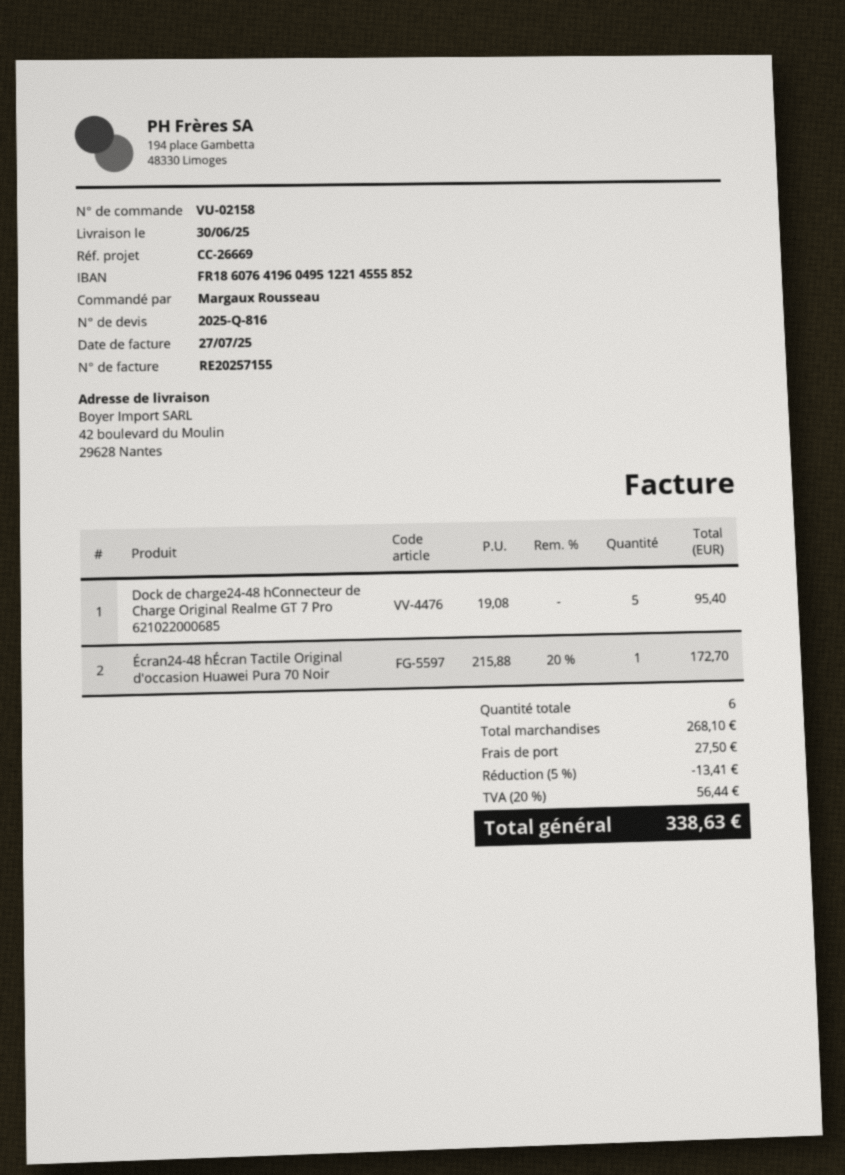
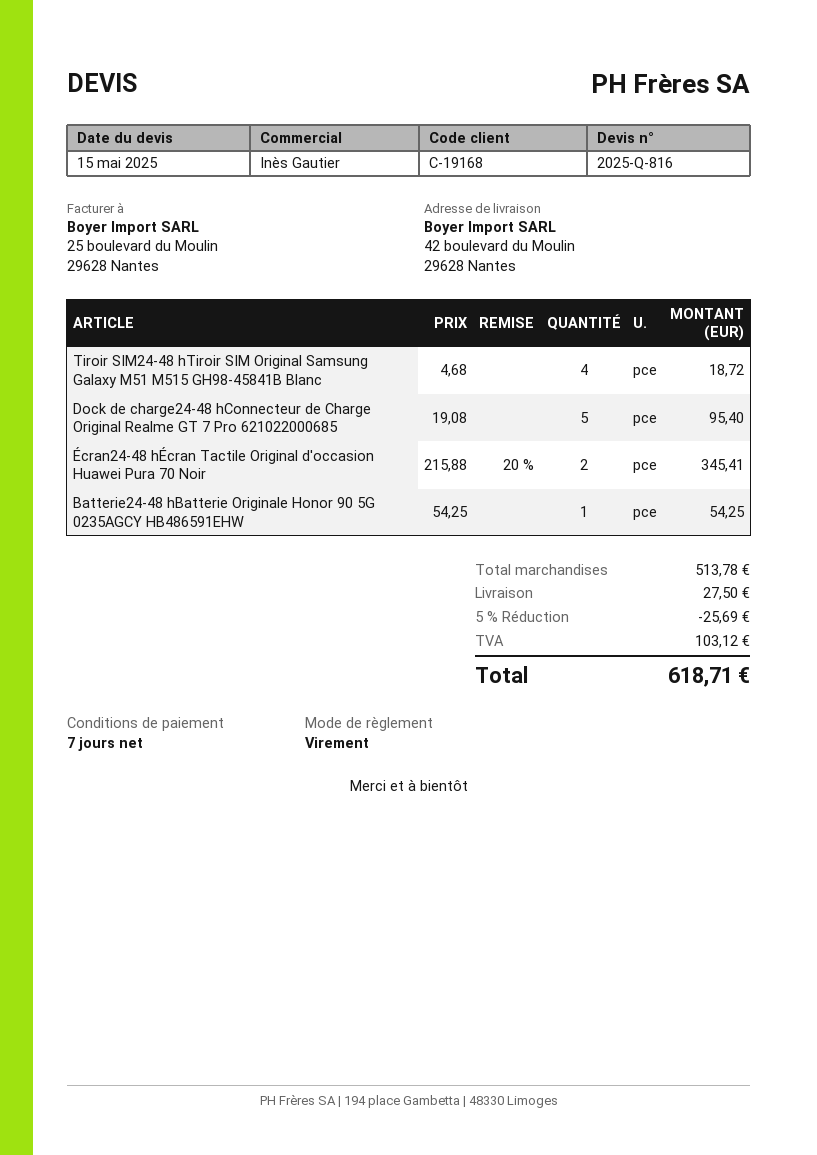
Écran24-48 hÉcran Tactile Original d'occasion Huawei Pura 70 Noir: 1 x 215.88 - 20% = 172.70 -> 2 x 215.88 - 20% = 345.41
Tiroir SIM24-48 hTiroir SIM Original Samsung Galaxy M51 M515 GH98-45841B Blanc: none -> 4 x 4.68 = 18.72
Batterie24-48 hBatterie Originale Honor 90 5G 0235AGCY HB486591EHW: none -> 1 x 54.25 = 54.25
subtotal: 268.10 -> 513.78
discount: 5% = 13.41 -> 5% = 25.69
tax: 56.44 -> 103.12
total: 338.63 -> 618.71

